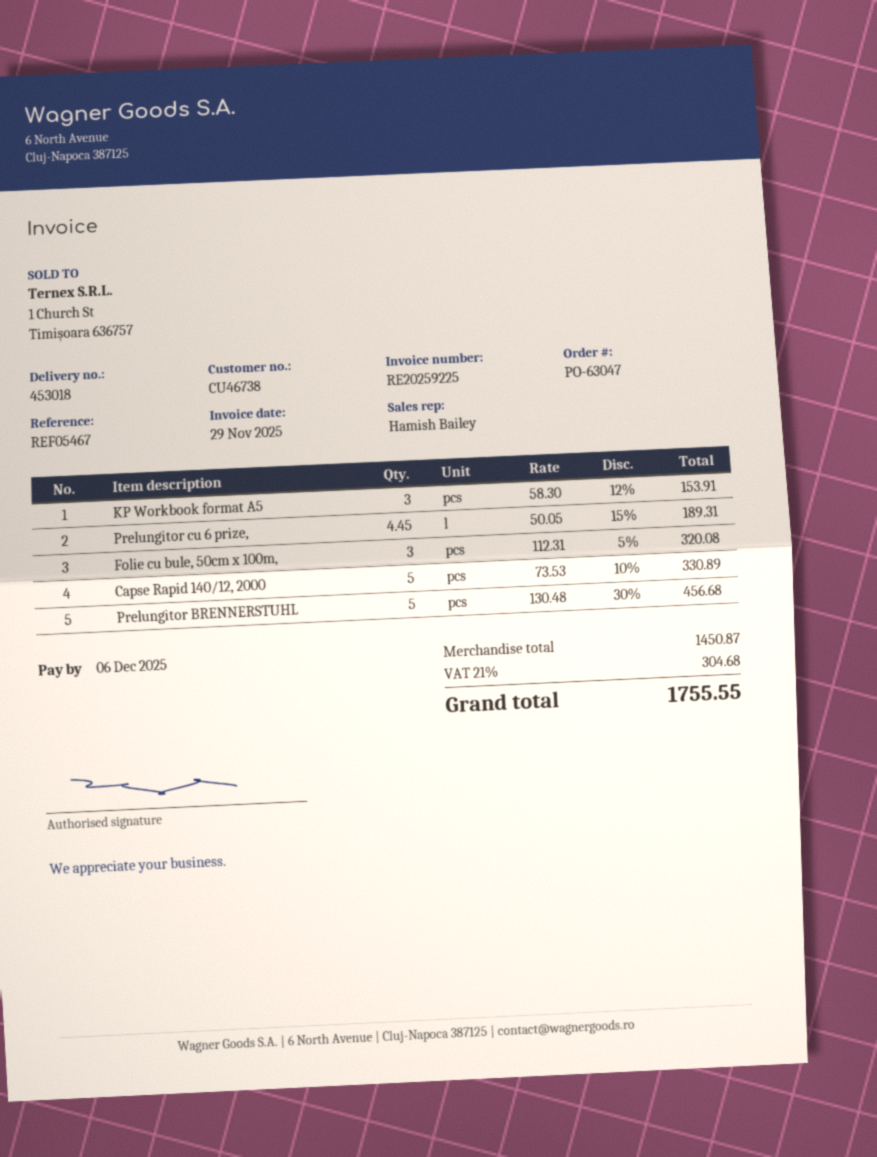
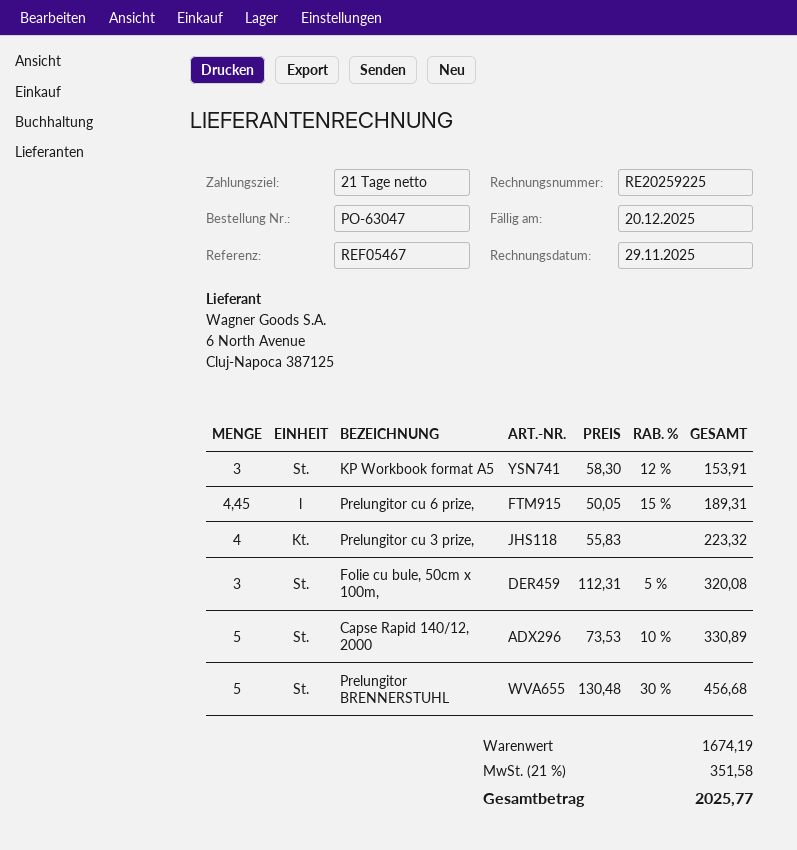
due date: 2025-12-06 -> 2025-12-20
Prelungitor cu 3 prize,: none -> 4 x 55.83 = 223.32
subtotal: 1450.87 -> 1674.19
tax: 21% = 304.68 -> 21% = 351.58
total: 1755.55 -> 2025.77

